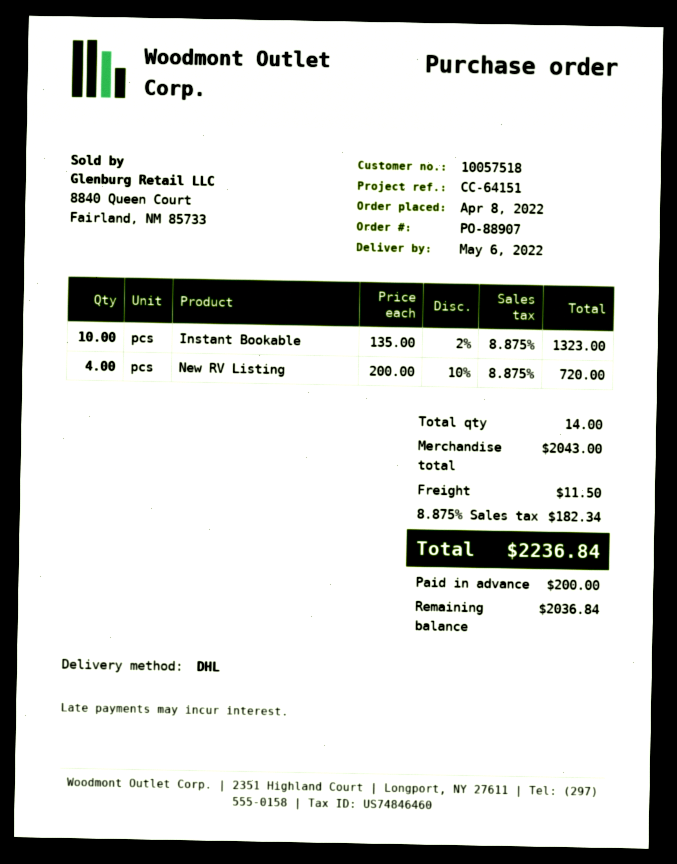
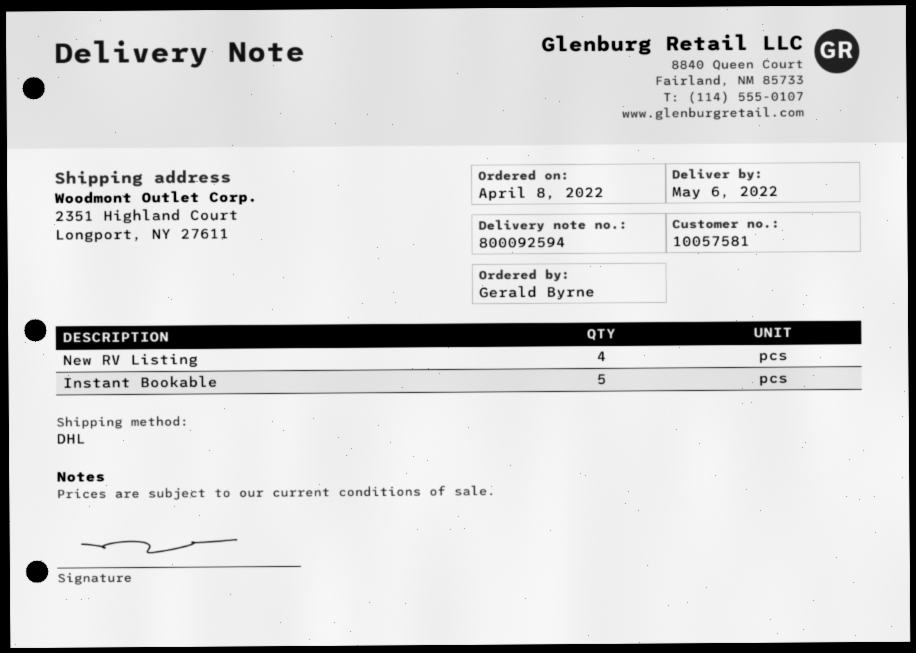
customer number: 10057518 -> 10057581
Instant Bookable: 10 -> 5

